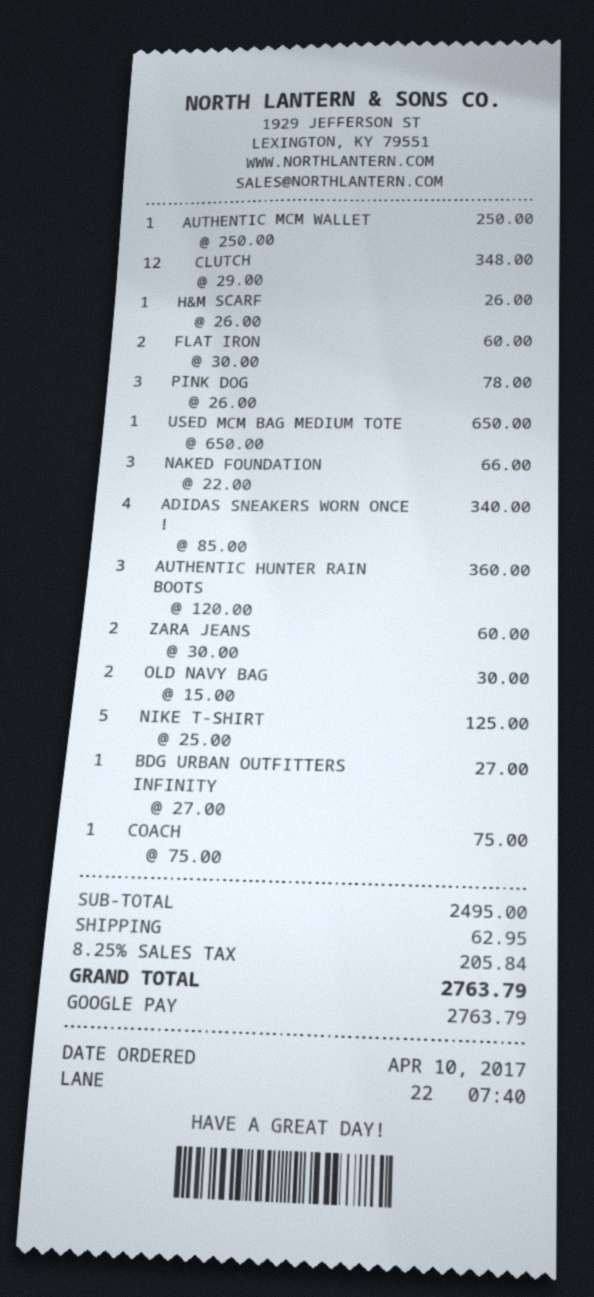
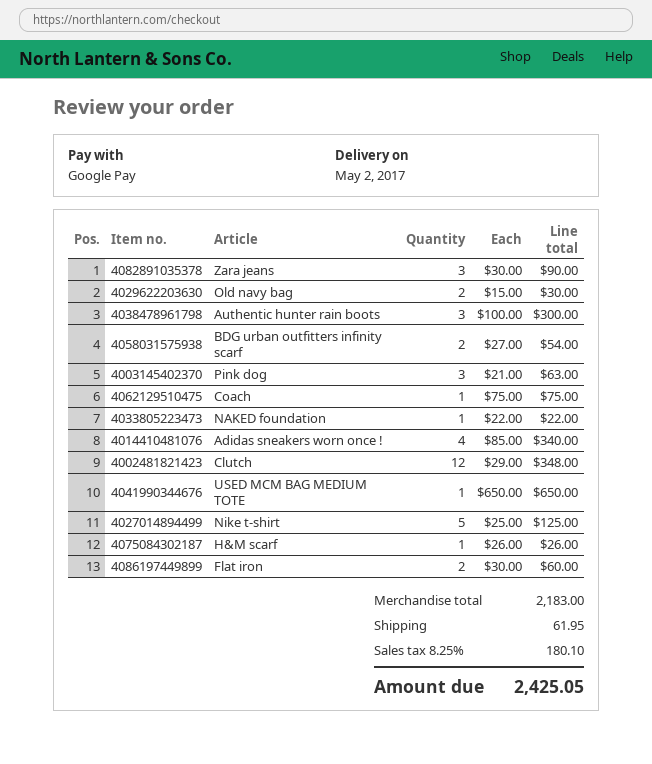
AUTHENTIC MCM WALLET: 1 x 250.00 = 250.00 -> none
PINK DOG: 3 x 26.00 = 78.00 -> 3 x 21.00 = 63.00
NAKED FOUNDATION: 3 x 22.00 = 66.00 -> 1 x 22.00 = 22.00
AUTHENTIC HUNTER RAIN BOOTS: 3 x 120.00 = 360.00 -> 3 x 100.00 = 300.00
ZARA JEANS: 2 x 30.00 = 60.00 -> 3 x 30.00 = 90.00
BDG URBAN OUTFITTERS INFINITY: 1 x 27.00 = 27.00 -> 2 x 27.00 = 54.00
subtotal: 2495.00 -> 2183.00
shipping: 62.95 -> 61.95
tax: 8.25% = 205.84 -> 8.25% = 180.10
total: 2763.79 -> 2425.05

